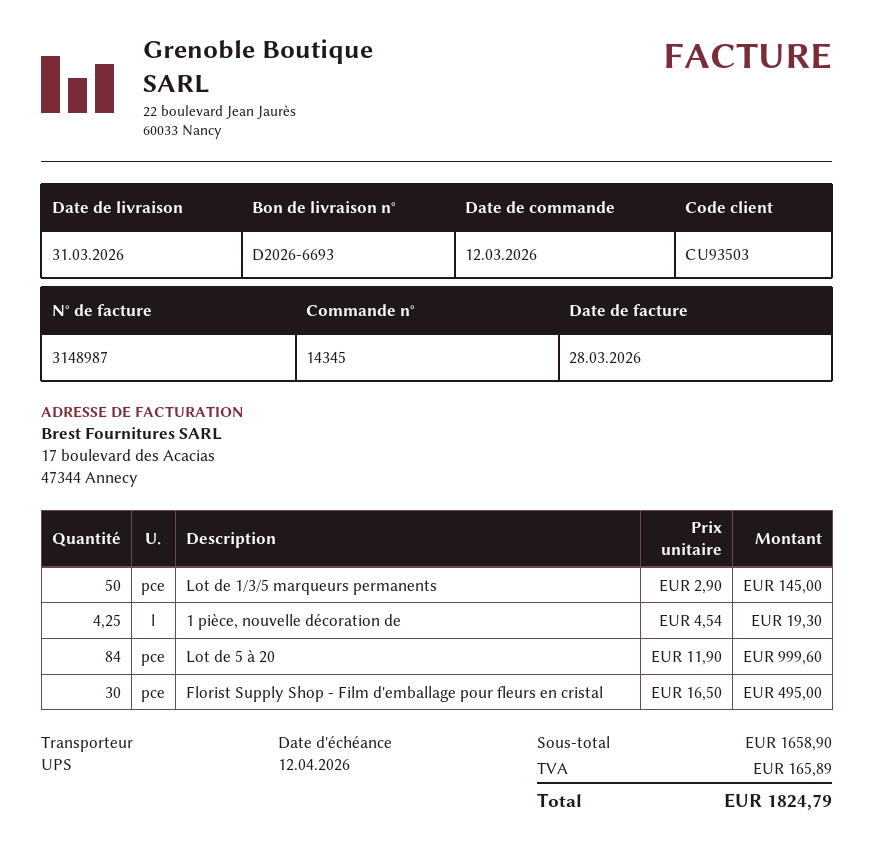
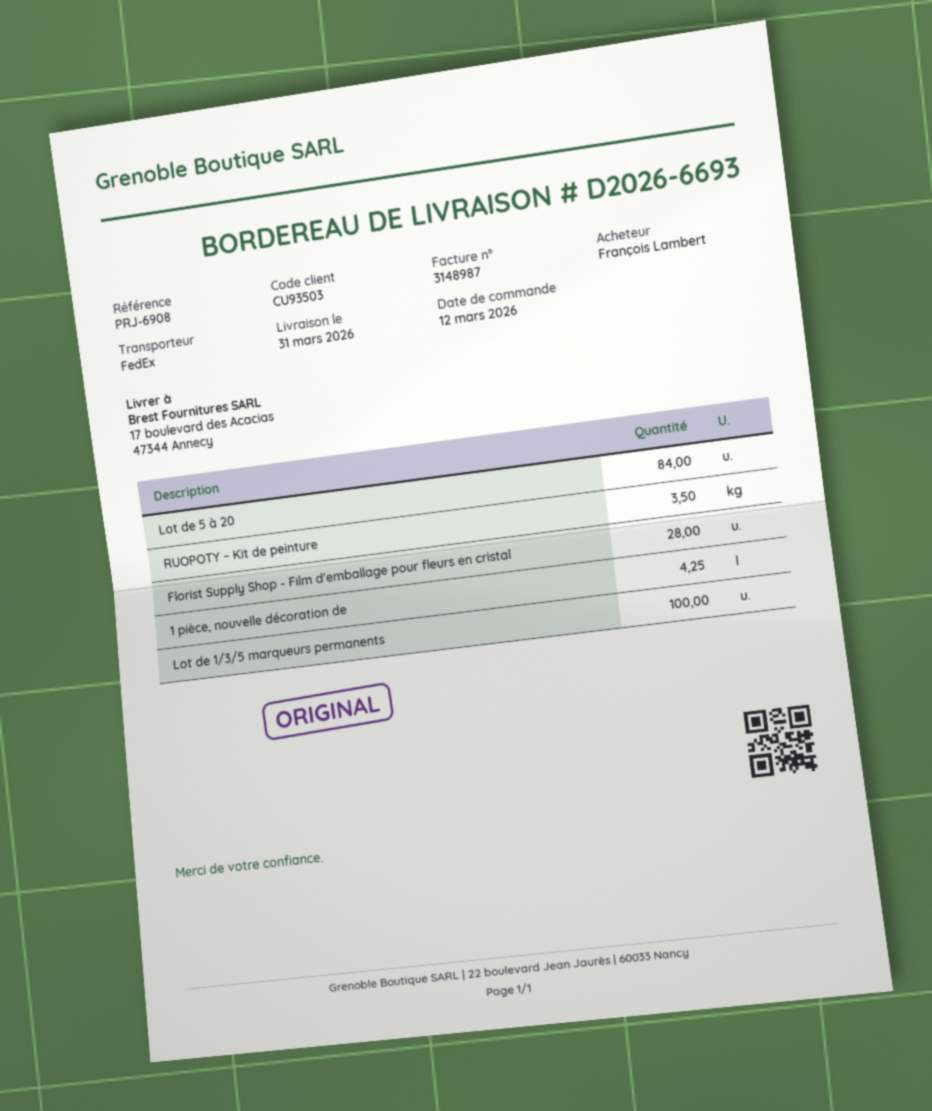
shipping method: UPS -> FedEx
Lot de 1/3/5 marqueurs permanents: 50 -> 100
Florist Supply Shop - Film d'emballage pour fleurs en cristal: 30 -> 28
RUOPOTY – Kit de peinture: none -> 3.5

